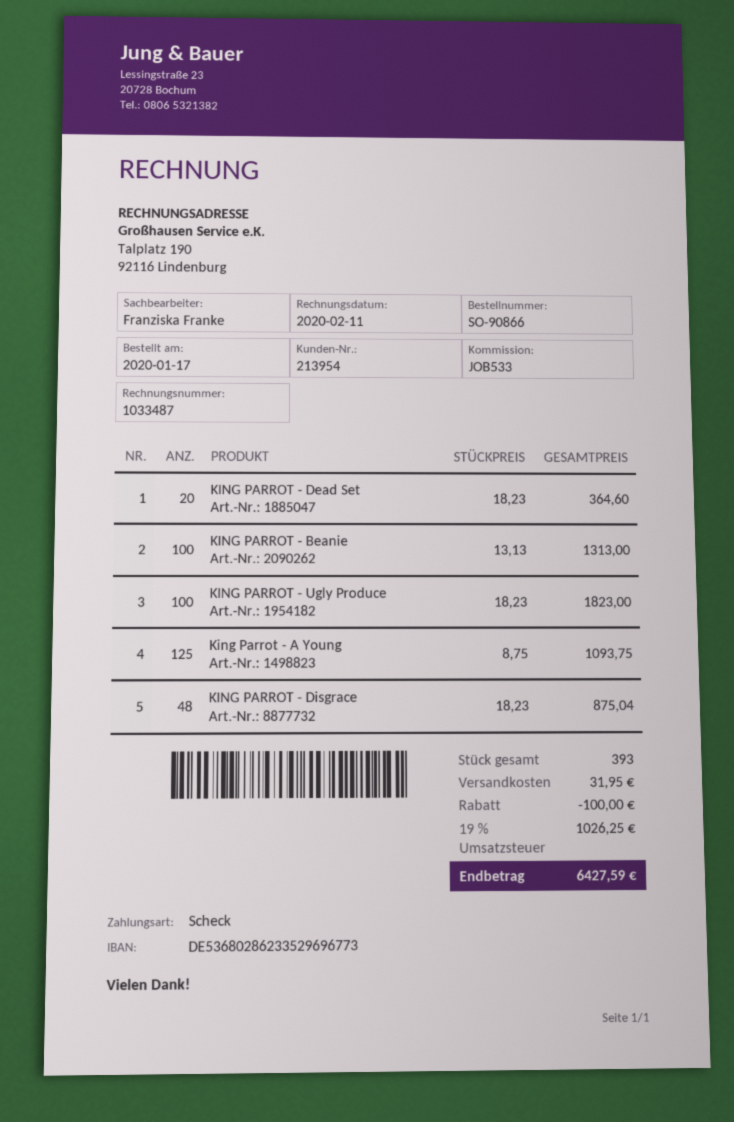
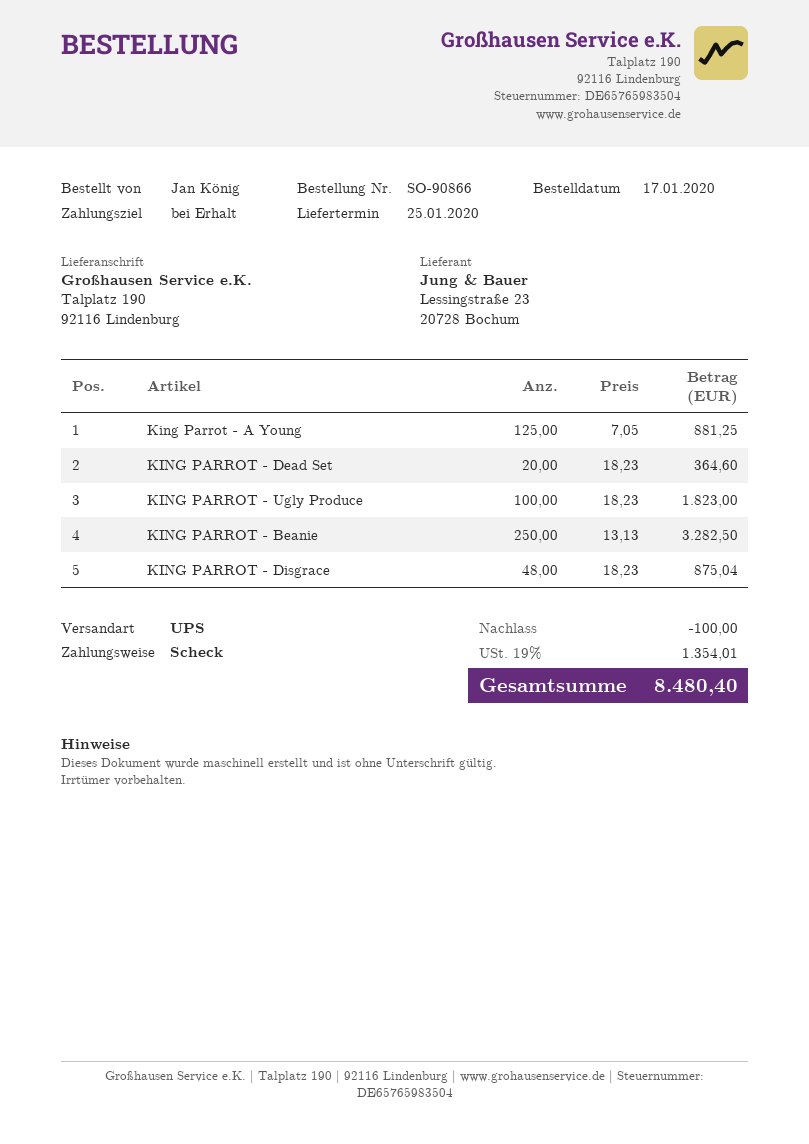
KING PARROT - Beanie: 100 x 13.13 = 1313.00 -> 250 x 13.13 = 3282.50
King Parrot - A Young: 125 x 8.75 = 1093.75 -> 125 x 7.05 = 881.25
shipping: 31.95 -> none
tax: 19% = 1026.25 -> 19% = 1354.01
total: 6427.59 -> 8480.40

